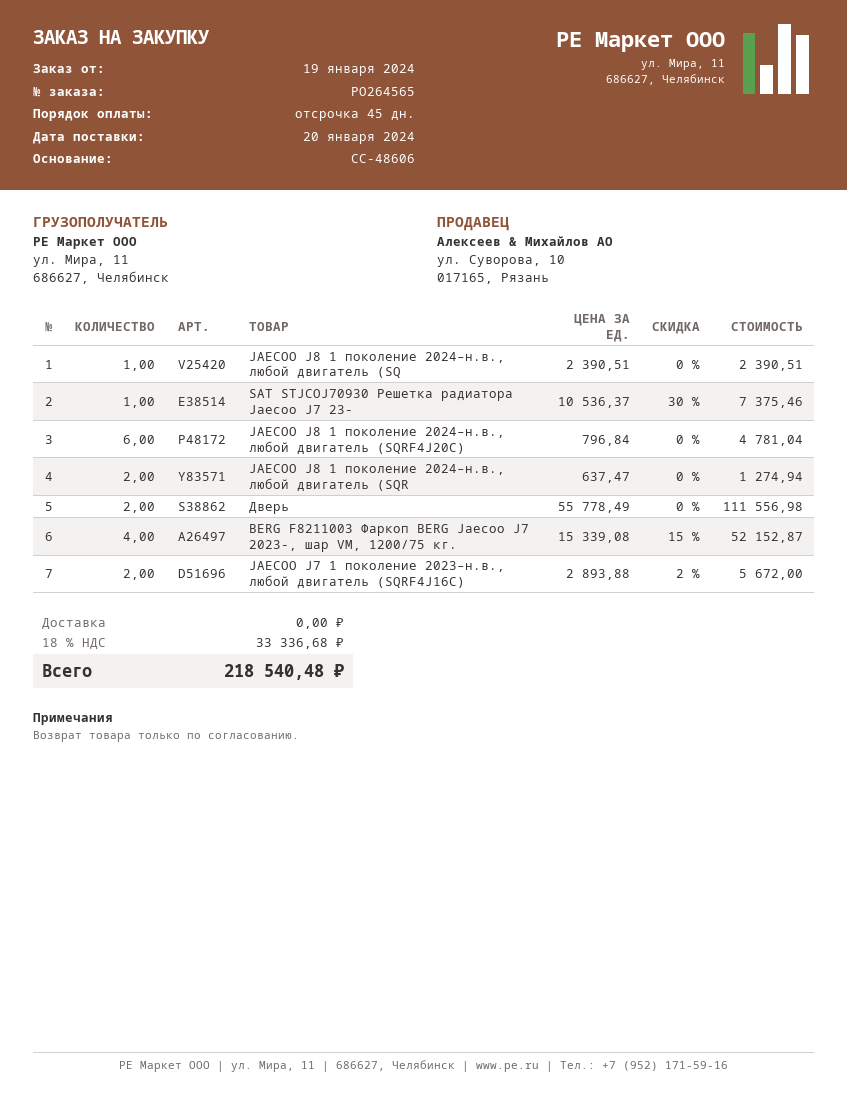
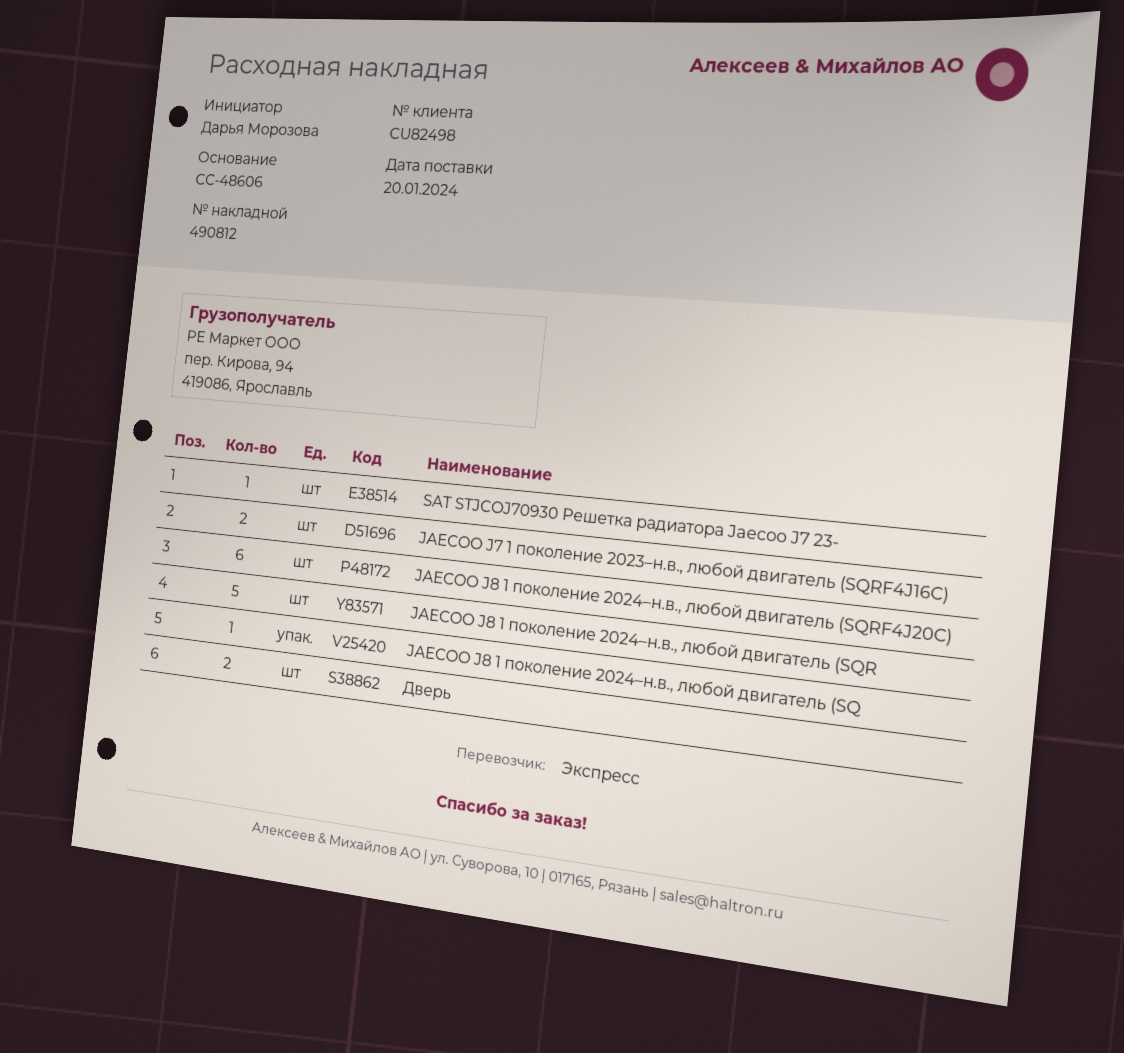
ship to: ул. Мира, 11, 686627, Челябинск -> пер. Кирова, 94, 419086, Ярославль
JAECOO J8 1 поколение 2024–н.в., любой двигатель (SQR: 2 -> 5
BERG F8211003 Фаркоп BERG Jaecoo J7 2023-, шар VM, 1200/75 кг.: 4 -> none

